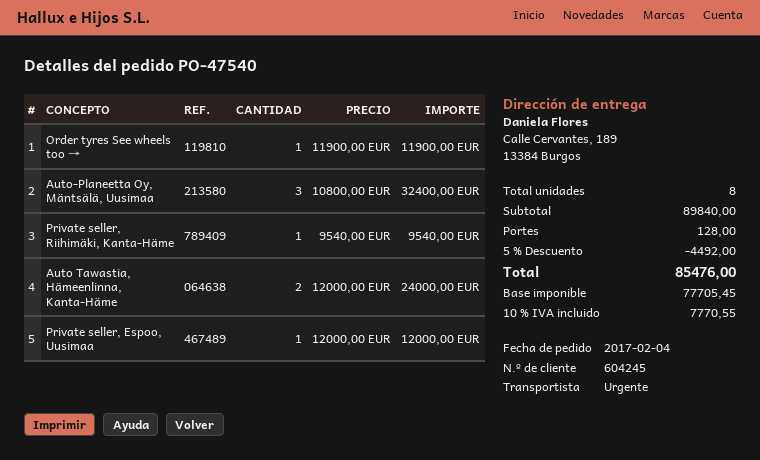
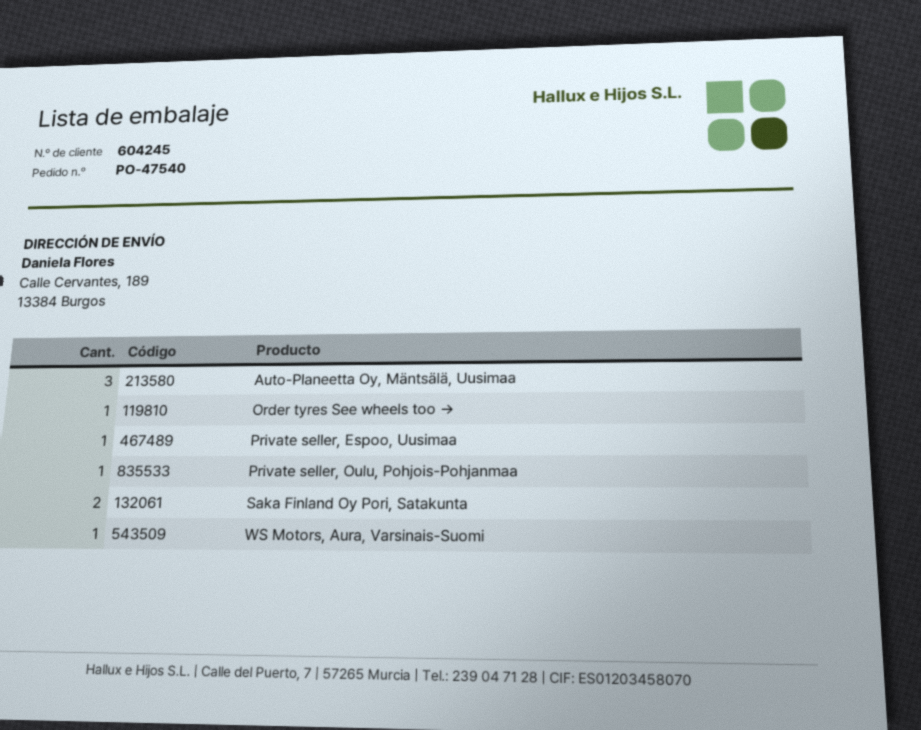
Private seller, Riihimäki, Kanta-Häme: 1 -> none
Auto Tawastia, Hämeenlinna, Kanta-Häme: 2 -> none
Private seller, Oulu, Pohjois-Pohjanmaa: none -> 1
Saka Finland Oy Pori, Satakunta: none -> 2
WS Motors, Aura, Varsinais-Suomi: none -> 1

